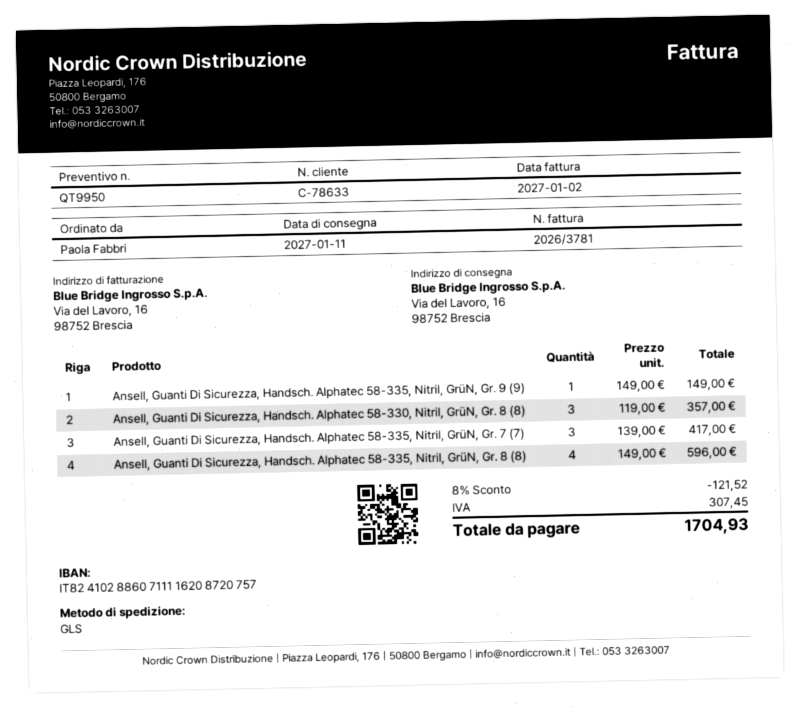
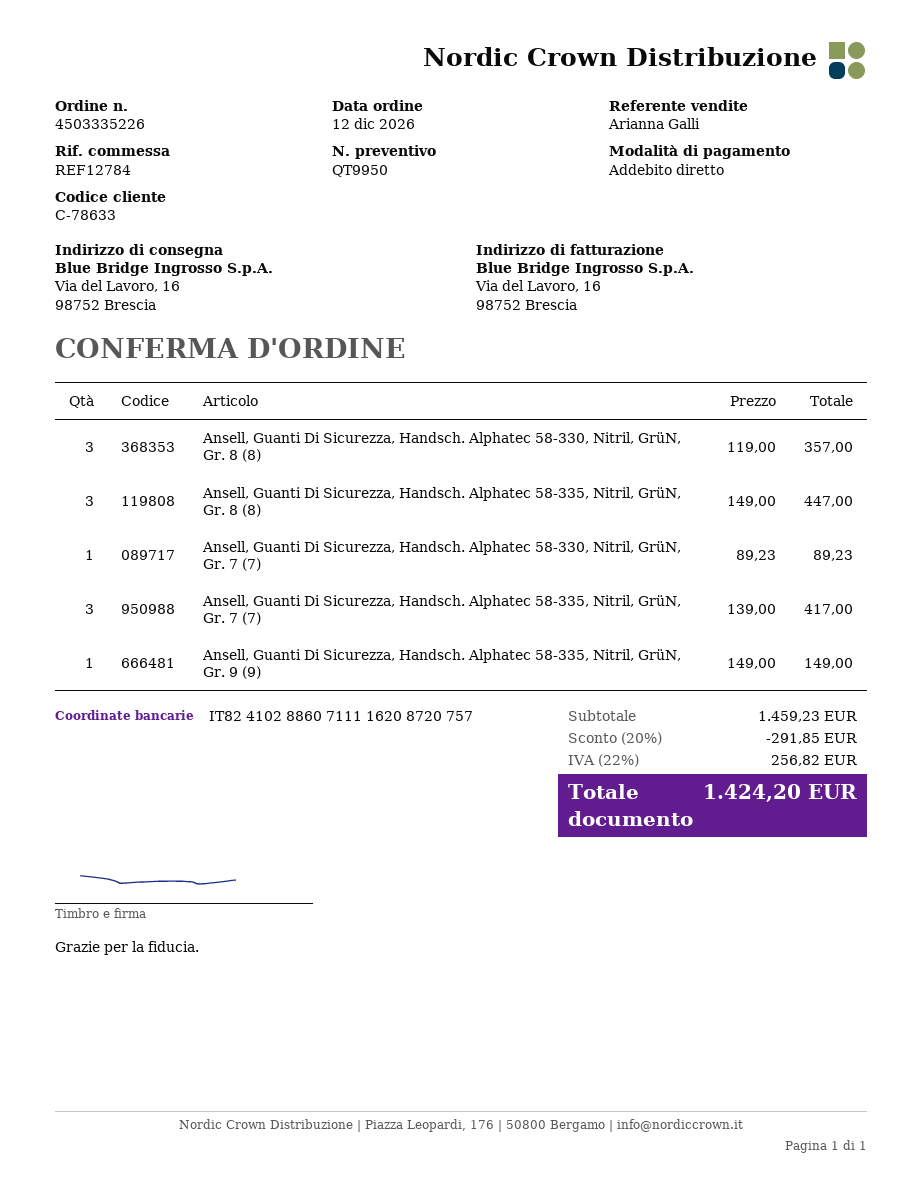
Ansell, Guanti Di Sicurezza, Handsch. Alphatec 58-335, Nitril, GrüN, Gr. 8 (8): 4 x 149.00 = 596.00 -> 3 x 149.00 = 447.00
Ansell, Guanti Di Sicurezza, Handsch. Alphatec 58-330, Nitril, GrüN, Gr. 7 (7): none -> 1 x 89.23 = 89.23
discount: 8% = 121.52 -> 20% = 291.85
tax: 307.45 -> 256.82
total: 1704.93 -> 1424.20

